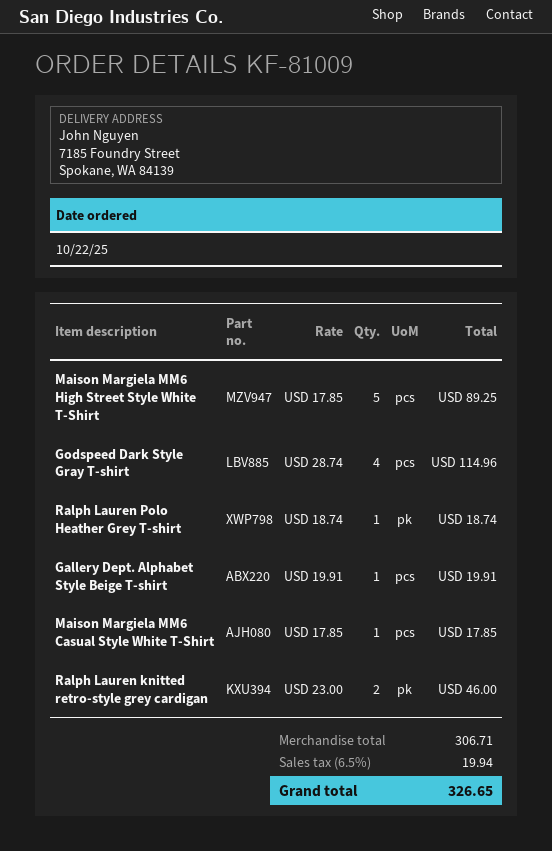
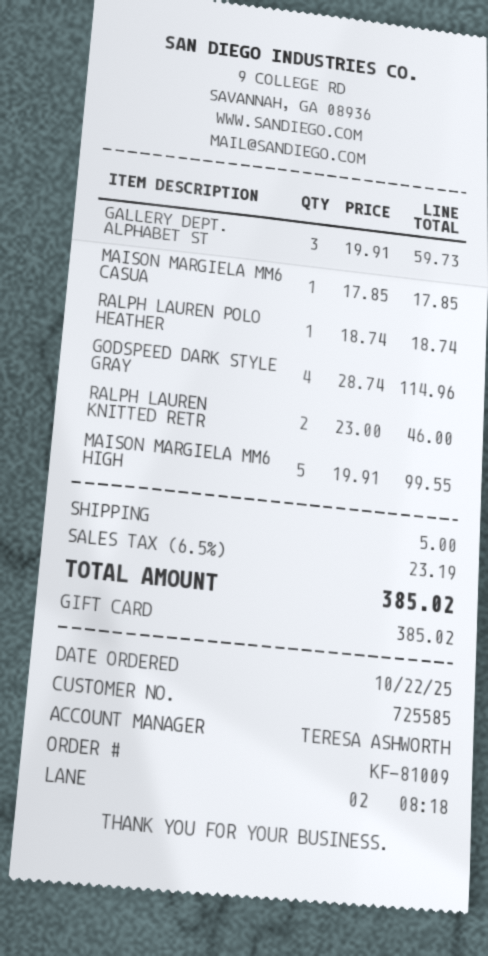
Maison Margiela MM6 High Street Style White T-Shirt: 5 x 17.85 = 89.25 -> 5 x 19.91 = 99.55
Gallery Dept. Alphabet Style Beige T-shirt: 1 x 19.91 = 19.91 -> 3 x 19.91 = 59.73
shipping: none -> 5.00
tax: 6.5% = 19.94 -> 6.5% = 23.19
total: 326.65 -> 385.02

